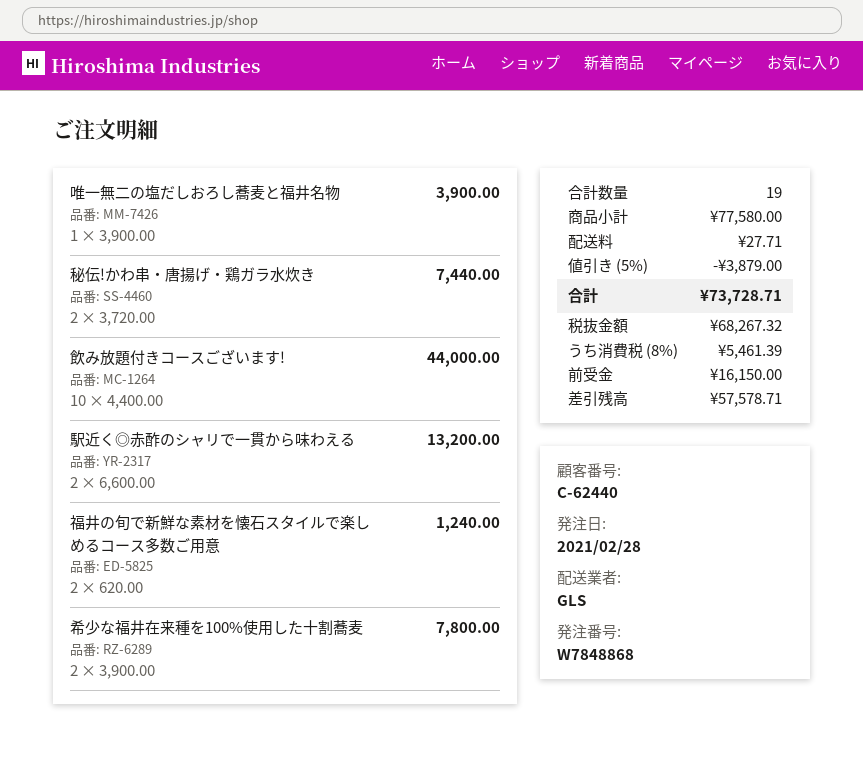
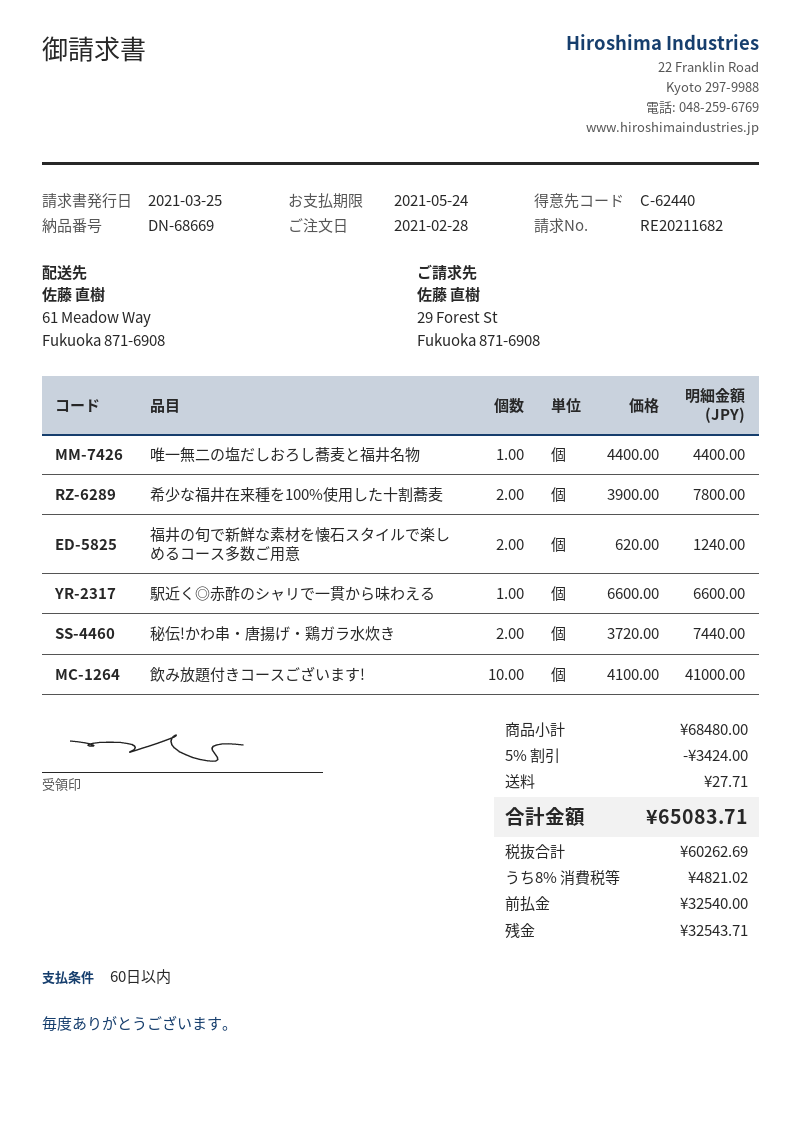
唯一無二の塩だしおろし蕎麦と福井名物: 1 x 3900.00 = 3900.00 -> 1 x 4400.00 = 4400.00
飲み放題付きコースございます!: 10 x 4400.00 = 44000.00 -> 10 x 4100.00 = 41000.00
駅近く◎赤酢のシャリで一貫から味わえる: 2 x 6600.00 = 13200.00 -> 1 x 6600.00 = 6600.00
subtotal: 77580.00 -> 68480.00
discount: 5% = 3879.00 -> 5% = 3424.00
net: 68267.32 -> 60262.69
tax: 8% = 5461.39 -> 8% = 4821.02
total: 73728.71 -> 65083.71
deposit: 16150.00 -> 32540.00
balance: 57578.71 -> 32543.71

